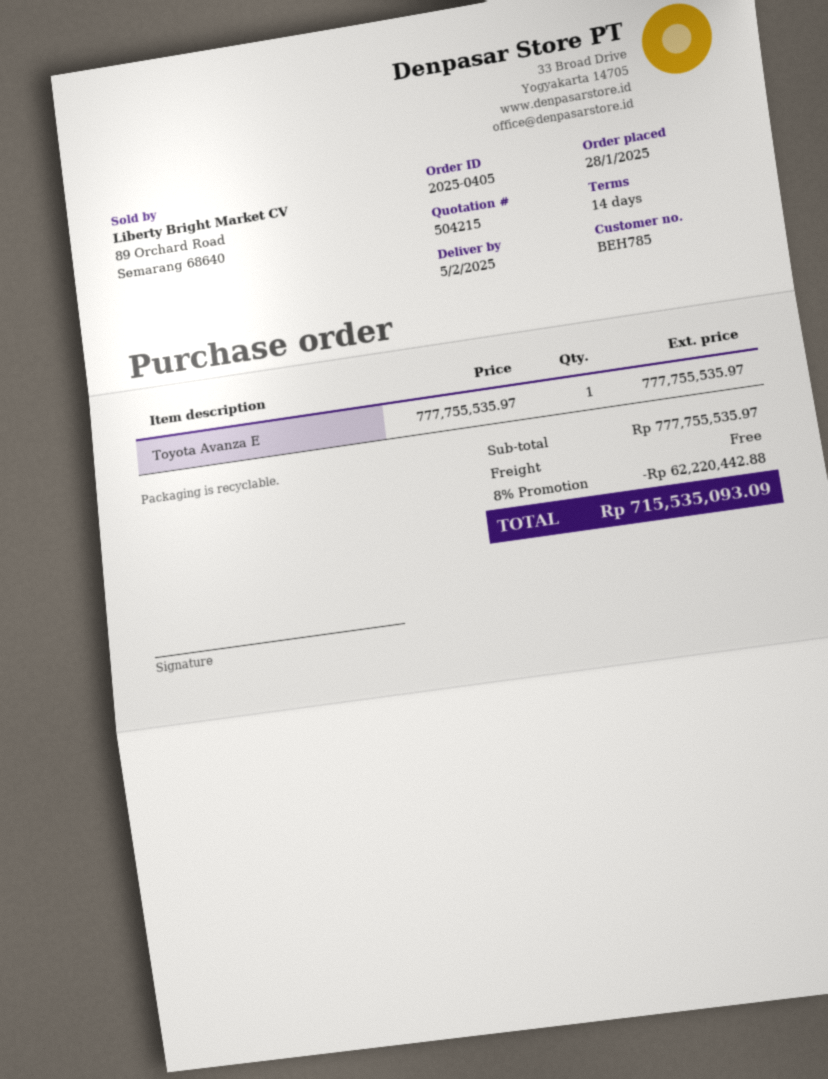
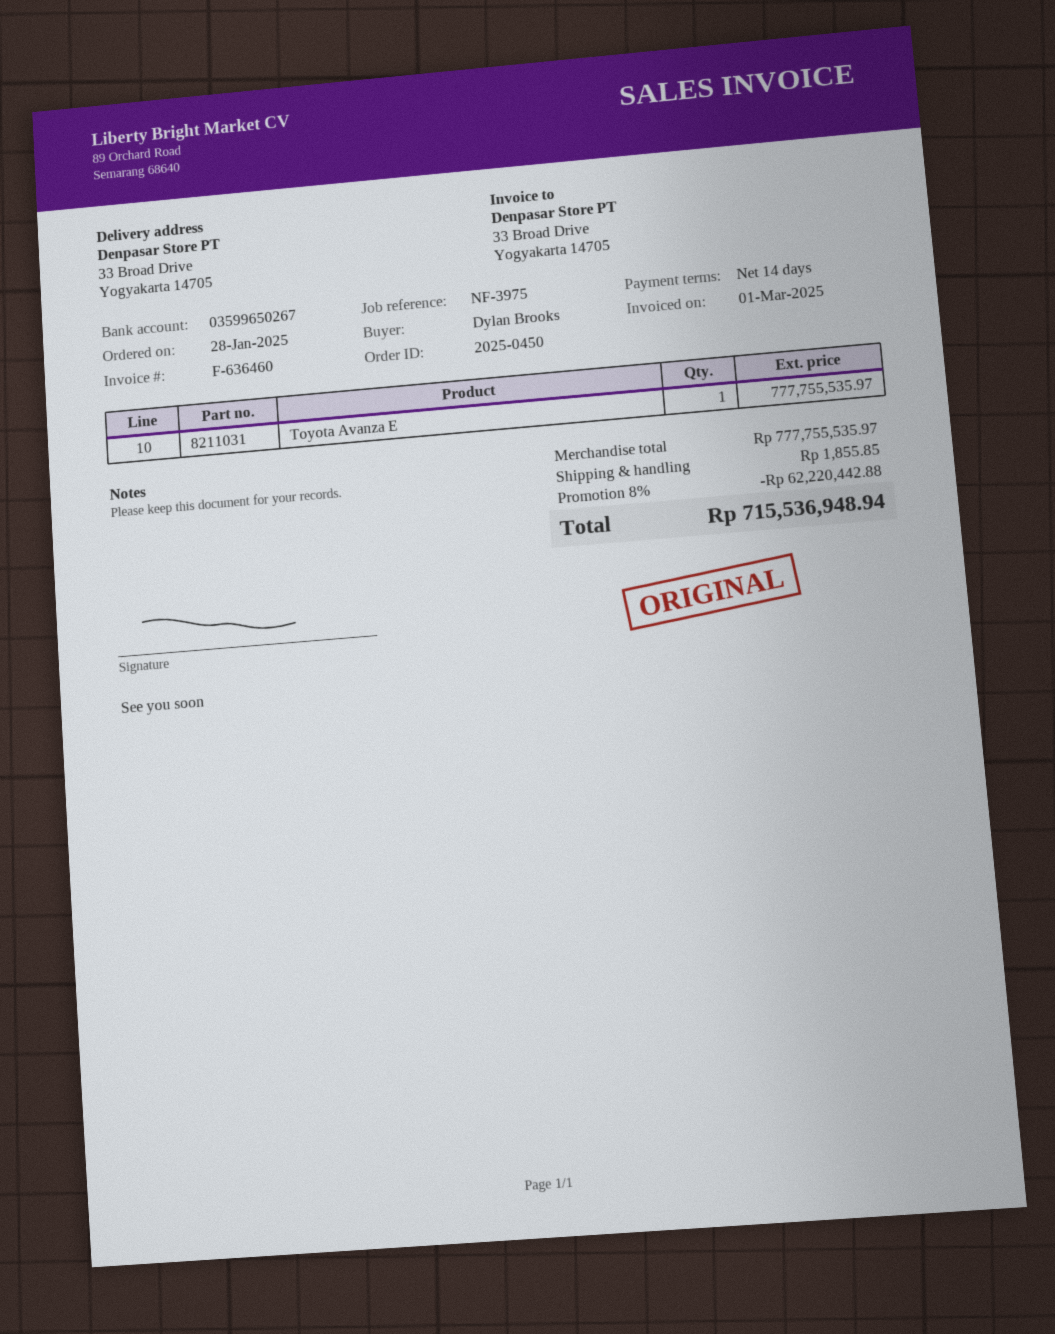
order number: 2025-0405 -> 2025-0450
shipping: 0.00 -> 1855.85
total: 715535093.09 -> 715536948.94

